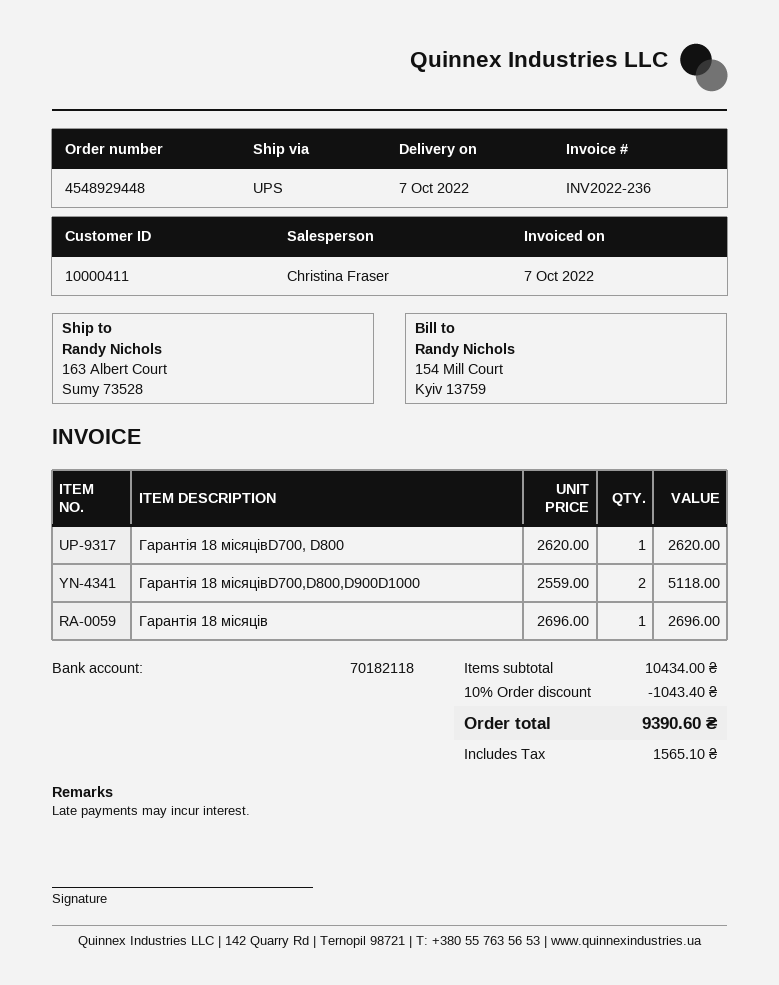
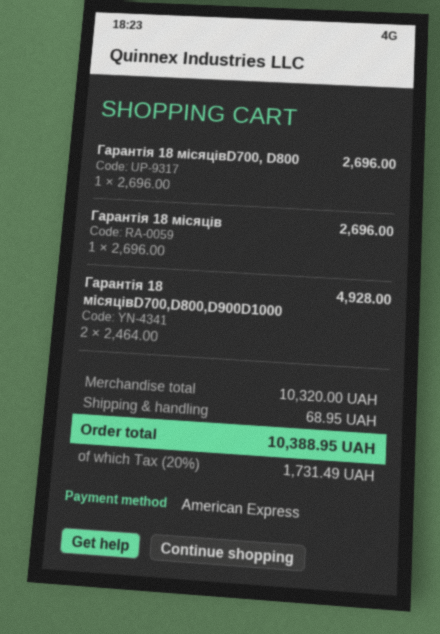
Гарантія 18 місяцівD700, D800: 1 x 2620.00 = 2620.00 -> 1 x 2696.00 = 2696.00
Гарантія 18 місяцівD700,D800,D900D1000: 2 x 2559.00 = 5118.00 -> 2 x 2464.00 = 4928.00
subtotal: 10434.00 -> 10320.00
discount: 10% = 1043.40 -> none
shipping: none -> 68.95
tax: 1565.10 -> 1731.49
total: 9390.60 -> 10388.95

